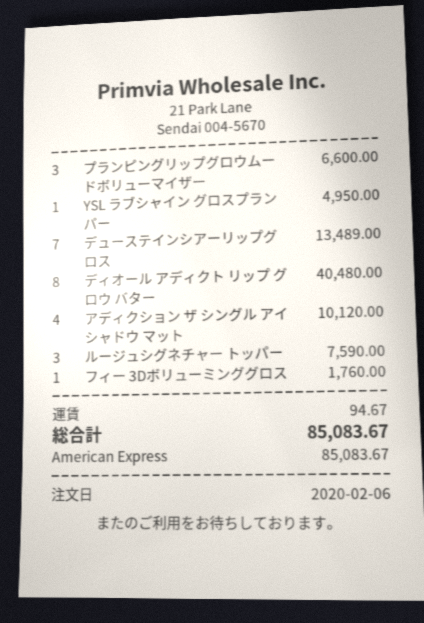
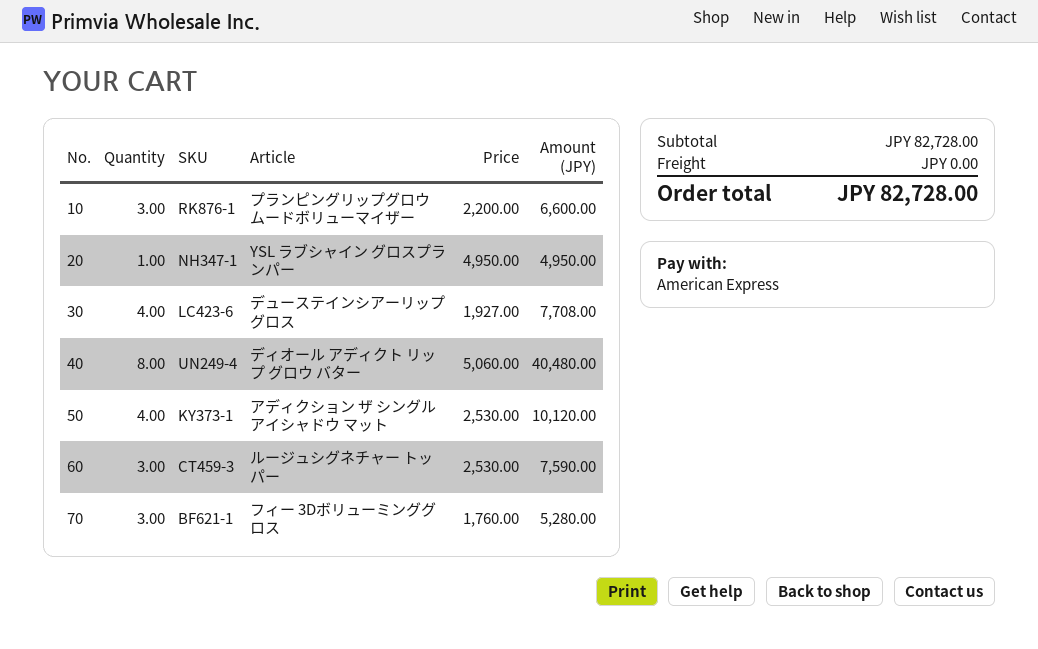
デューステインシアーリップグロス: 7 for 13489.00 -> 4 for 7708.00
フィー 3Dボリューミンググロス: 1 for 1760.00 -> 3 for 5280.00
shipping: 94.67 -> 0.00
total: 85083.67 -> 82728.00

